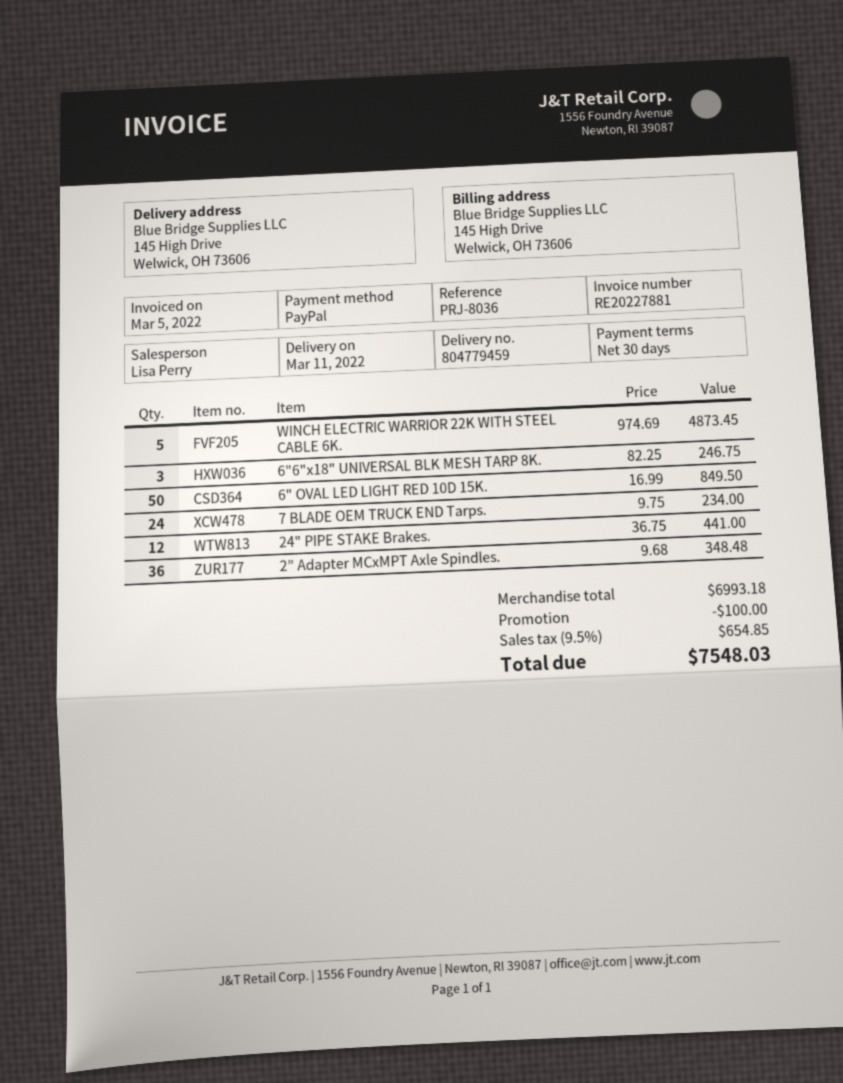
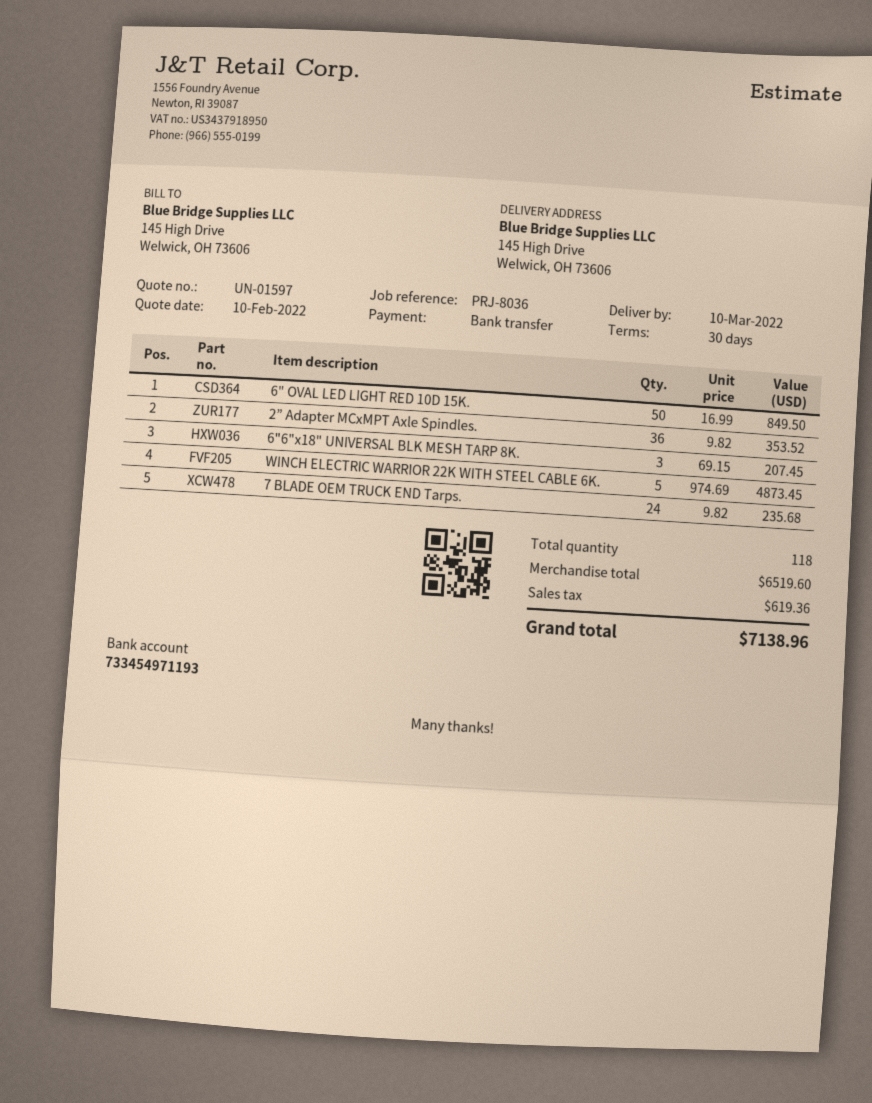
delivery date: 2022-03-11 -> 2022-03-10
payment method: PayPal -> bank transfer
6"6"x18" UNIVERSAL BLK MESH TARP 8K.: 3 x 82.25 = 246.75 -> 3 x 69.15 = 207.45
7 BLADE OEM TRUCK END Tarps.: 24 x 9.75 = 234.00 -> 24 x 9.82 = 235.68
24" PIPE STAKE Brakes.: 12 x 36.75 = 441.00 -> none
2” Adapter MCxMPT Axle Spindles.: 36 x 9.68 = 348.48 -> 36 x 9.82 = 353.52
subtotal: 6993.18 -> 6519.60
discount: 100.00 -> none
tax: 654.85 -> 619.36
total: 7548.03 -> 7138.96

